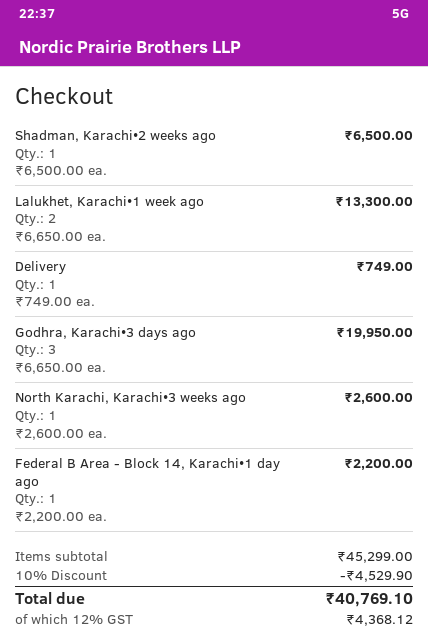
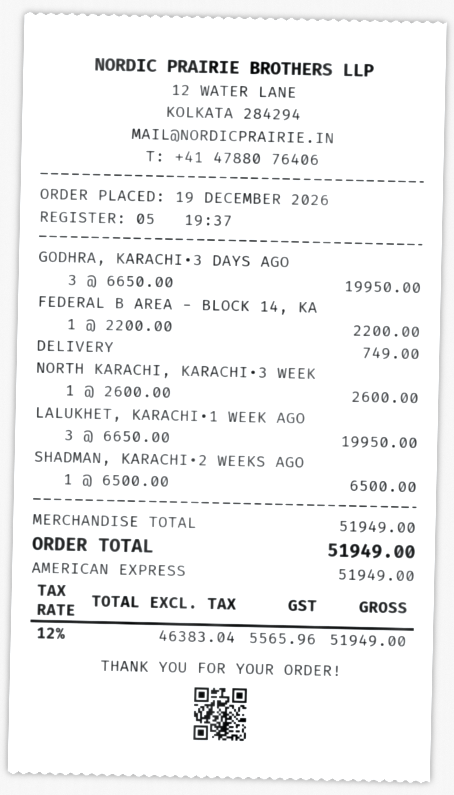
Lalukhet, Karachi•1 week ago: 2 x 6650.00 = 13300.00 -> 3 x 6650.00 = 19950.00
subtotal: 45299.00 -> 51949.00
discount: 10% = 4529.90 -> none
tax: 12% = 4368.12 -> 12% = 5565.96
total: 40769.10 -> 51949.00

